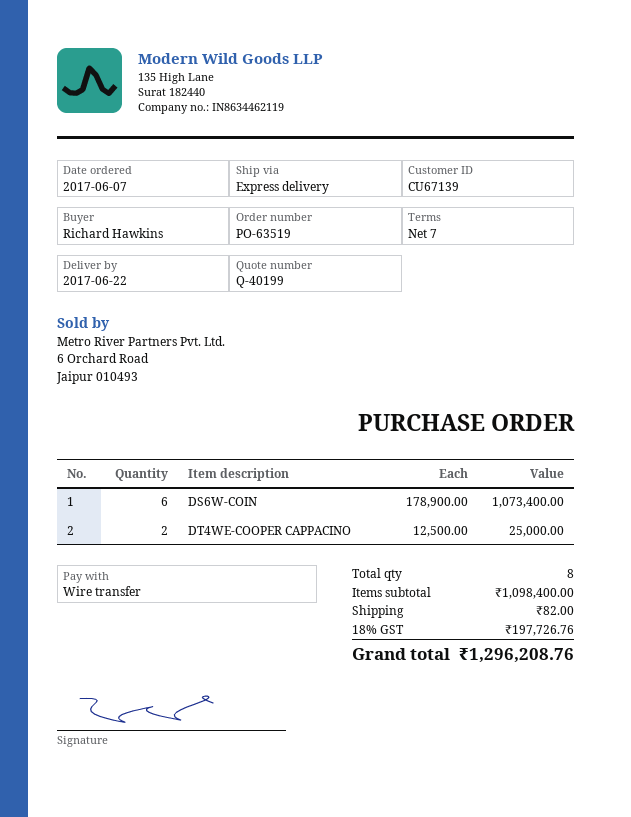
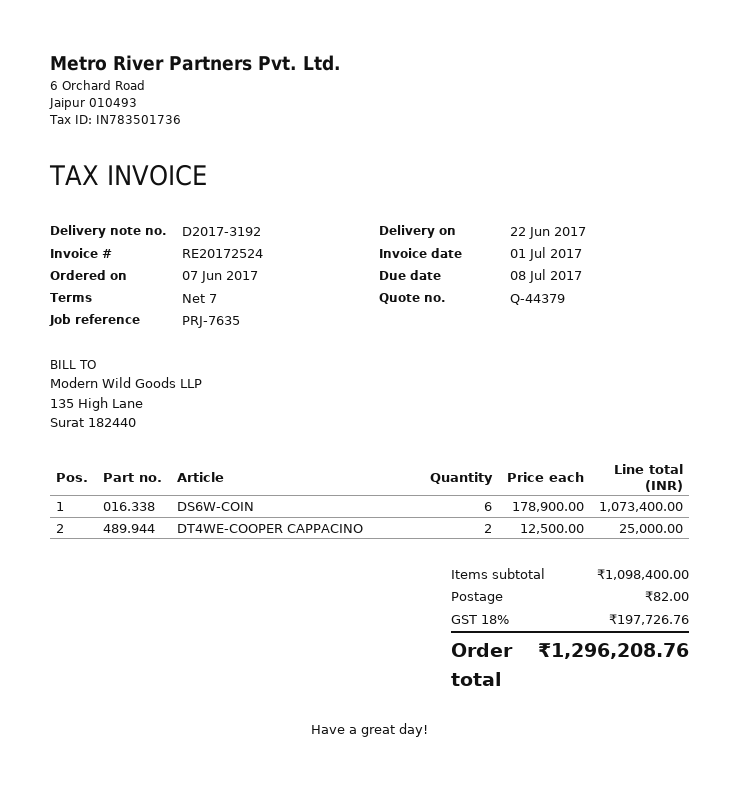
quote number: Q-40199 -> Q-44379

